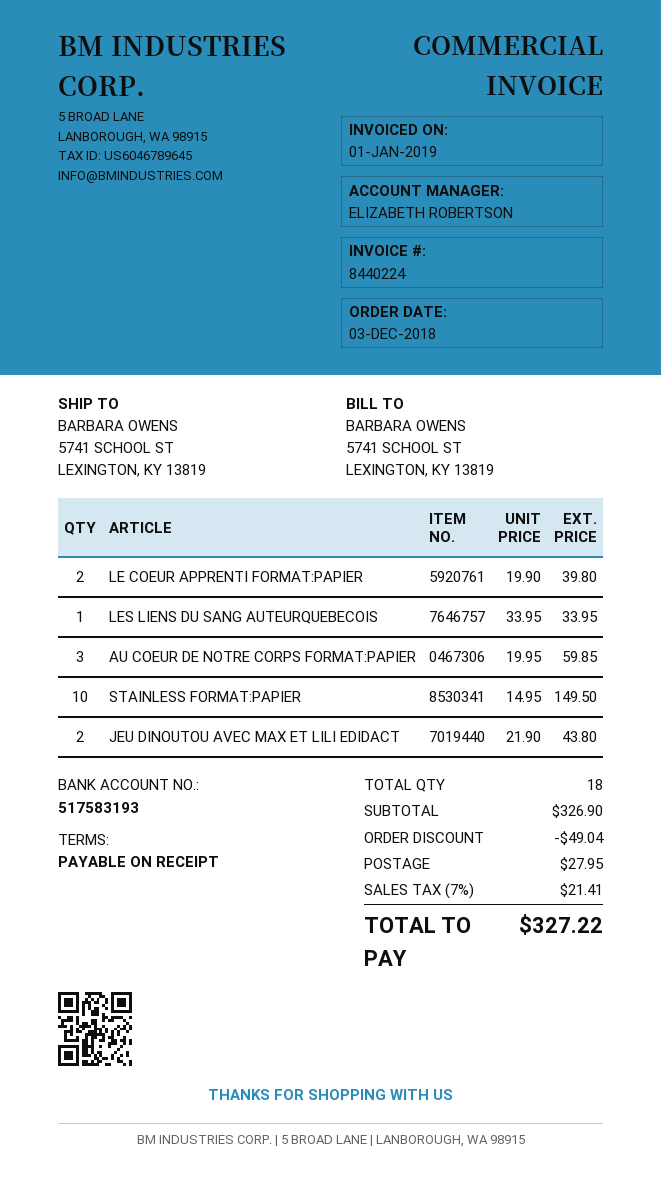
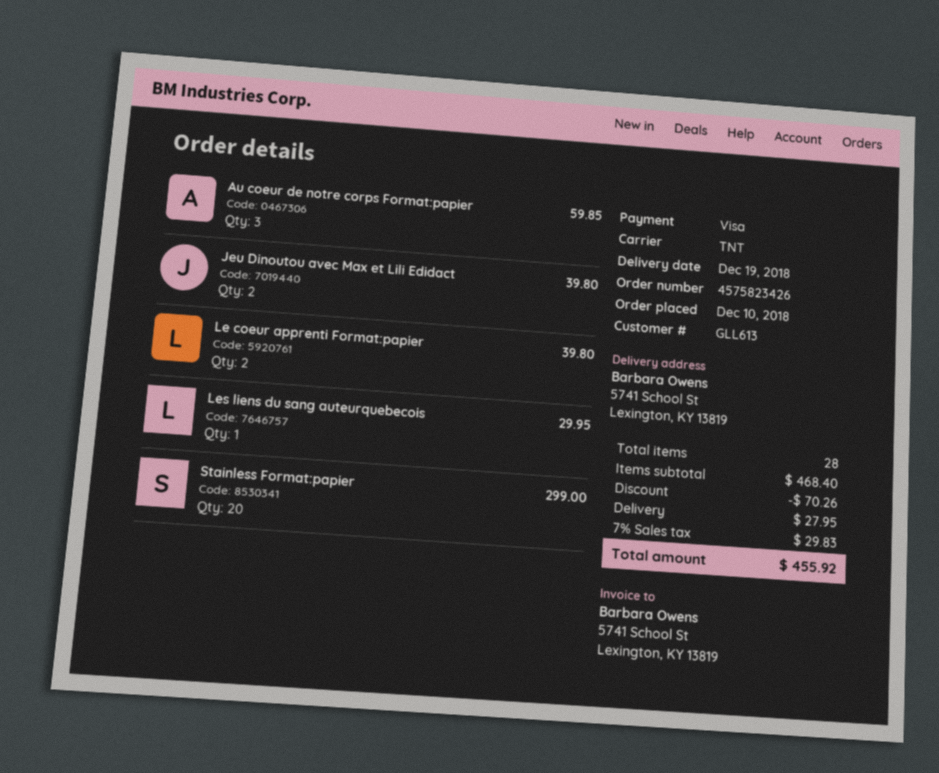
order date: 2018-12-03 -> 2018-12-10
LES LIENS DU SANG AUTEURQUEBECOIS: 1 for 33.95 -> 1 for 29.95
STAINLESS FORMAT:PAPIER: 10 for 149.50 -> 20 for 299.00
JEU DINOUTOU AVEC MAX ET LILI EDIDACT: 2 for 43.80 -> 2 for 39.80
total quantity: 18 -> 28
subtotal: 326.90 -> 468.40
discount: 49.04 -> 70.26
tax: 7% = 21.41 -> 7% = 29.83
total: 327.22 -> 455.92

